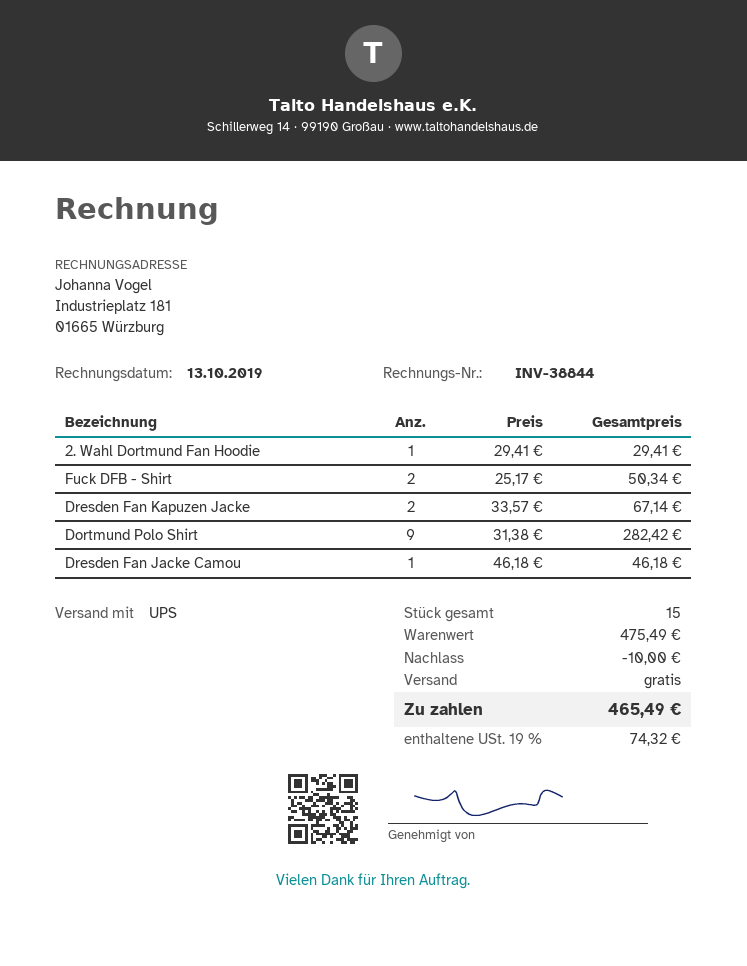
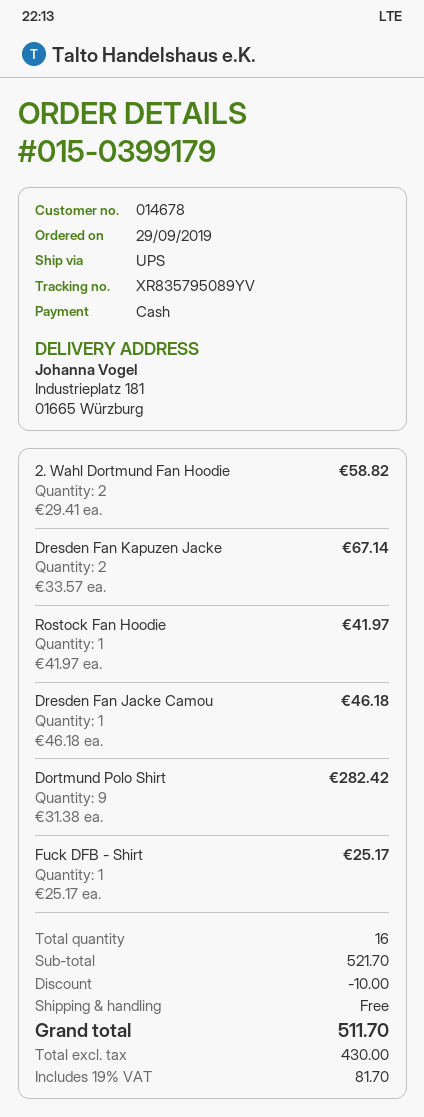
2. Wahl Dortmund Fan Hoodie: 1 x 29.41 = 29.41 -> 2 x 29.41 = 58.82
Fuck DFB - Shirt: 2 x 25.17 = 50.34 -> 1 x 25.17 = 25.17
Rostock Fan Hoodie: none -> 1 x 41.97 = 41.97
total quantity: 15 -> 16
subtotal: 475.49 -> 521.70
tax: 19% = 74.32 -> 19% = 81.70
total: 465.49 -> 511.70

